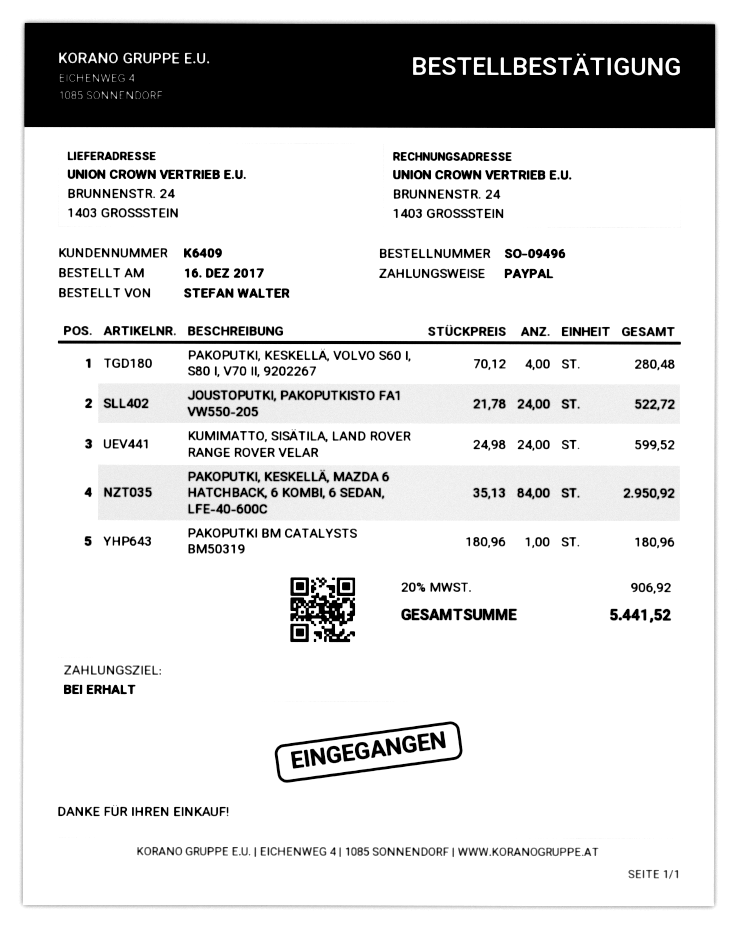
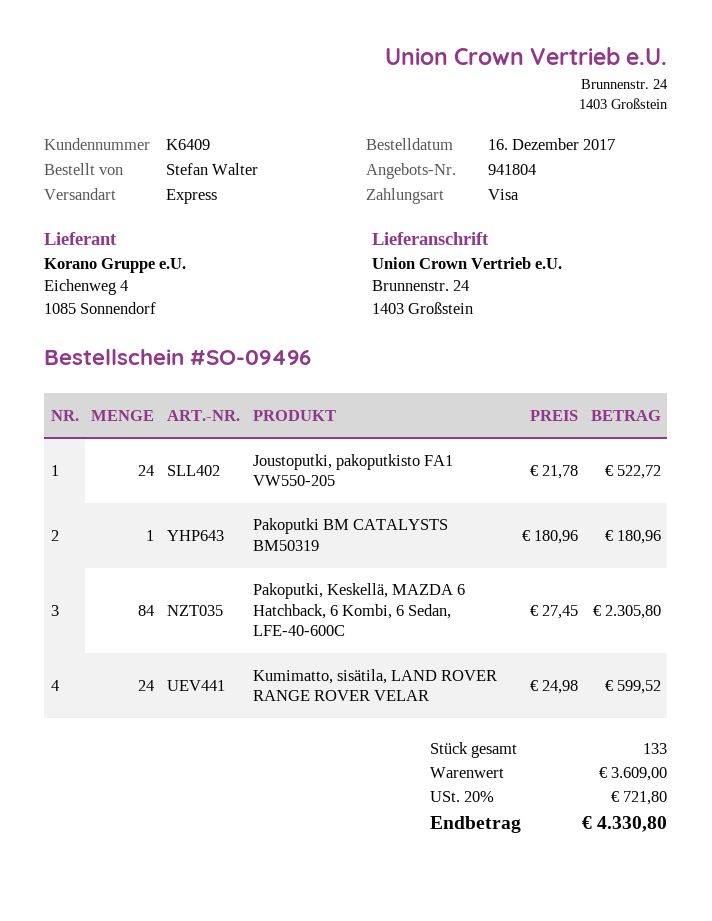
payment method: PayPal -> Visa
PAKOPUTKI, KESKELLÄ, VOLVO S60 I, S80 I, V70 II, 9202267: 4 x 70.12 = 280.48 -> none
PAKOPUTKI, KESKELLÄ, MAZDA 6 HATCHBACK, 6 KOMBI, 6 SEDAN, LFE-40-600C: 84 x 35.13 = 2950.92 -> 84 x 27.45 = 2305.80
tax: 20% = 906.92 -> 20% = 721.80
total: 5441.52 -> 4330.80

